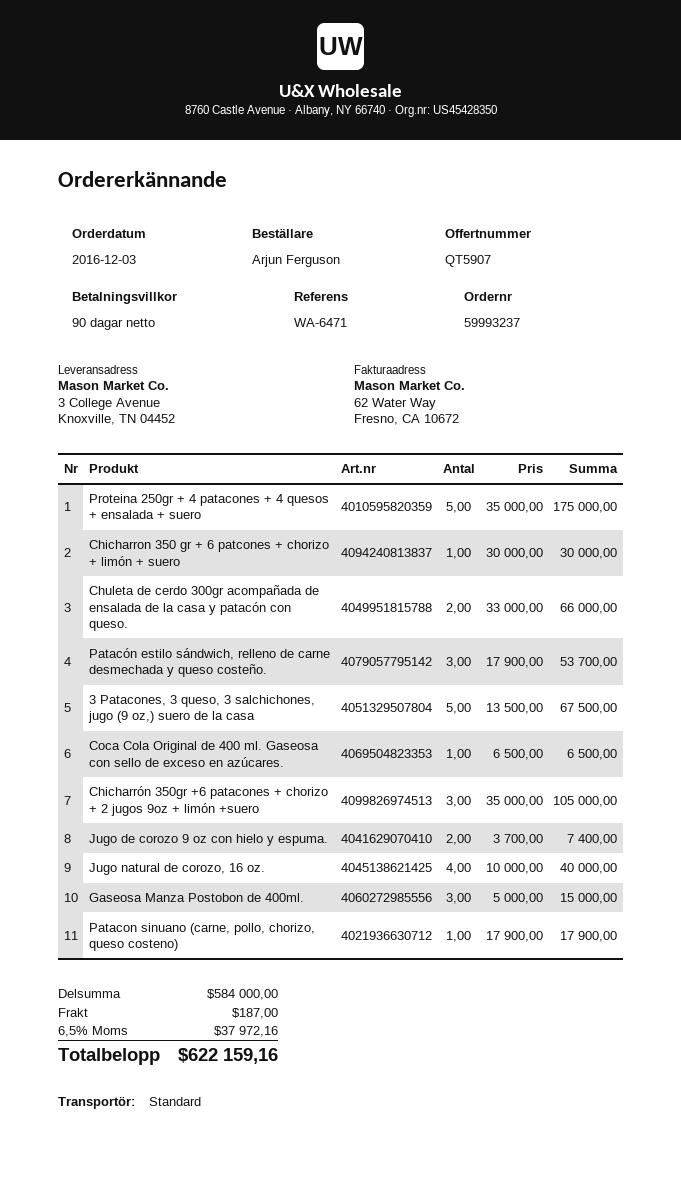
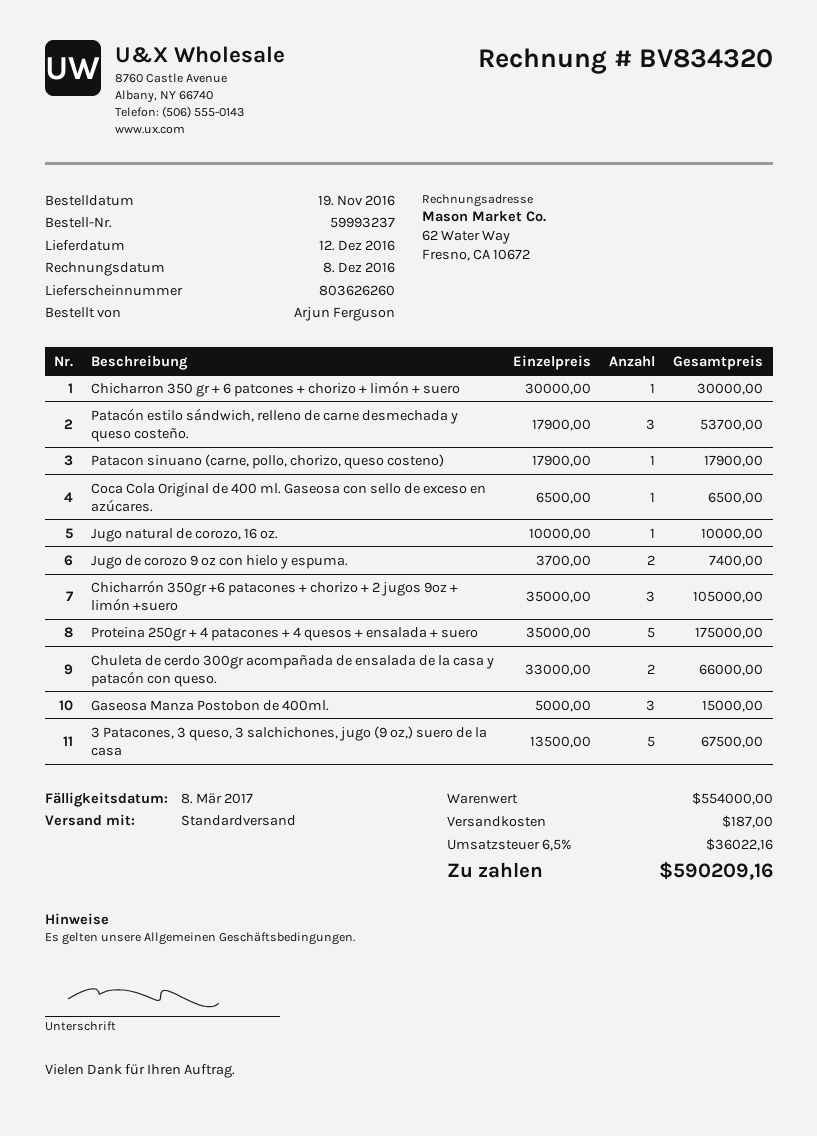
order date: 2016-12-03 -> 2016-11-19
Jugo natural de corozo, 16 oz.: 4 x 10000.00 = 40000.00 -> 1 x 10000.00 = 10000.00
subtotal: 584000.00 -> 554000.00
tax: 6.5% = 37972.16 -> 6.5% = 36022.16
total: 622159.16 -> 590209.16

